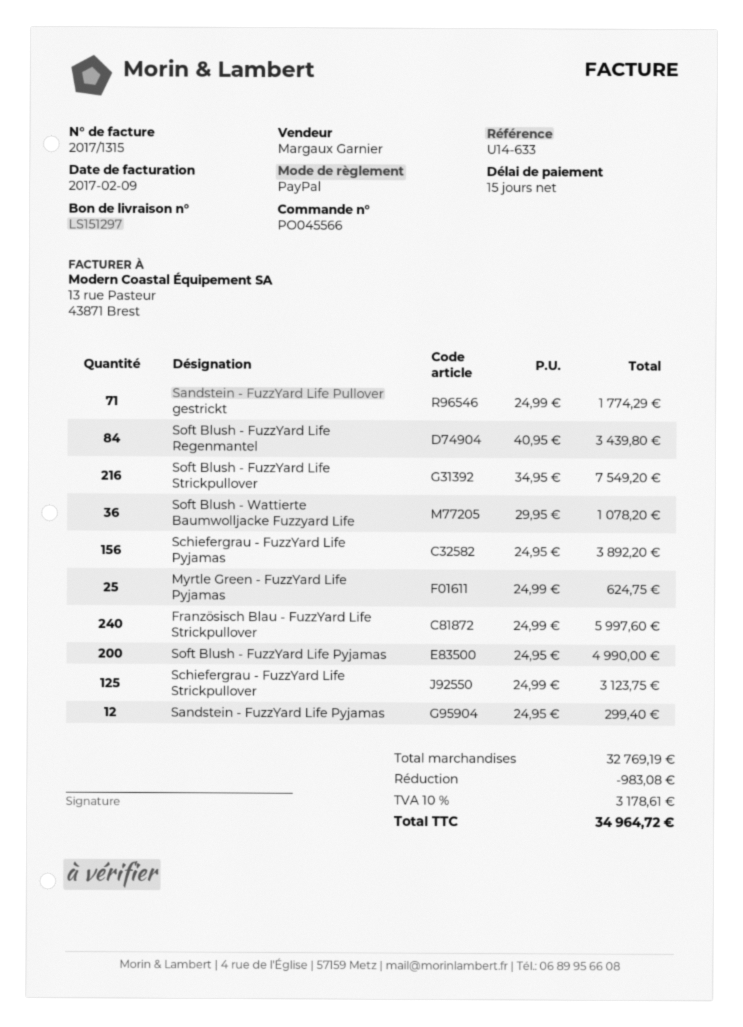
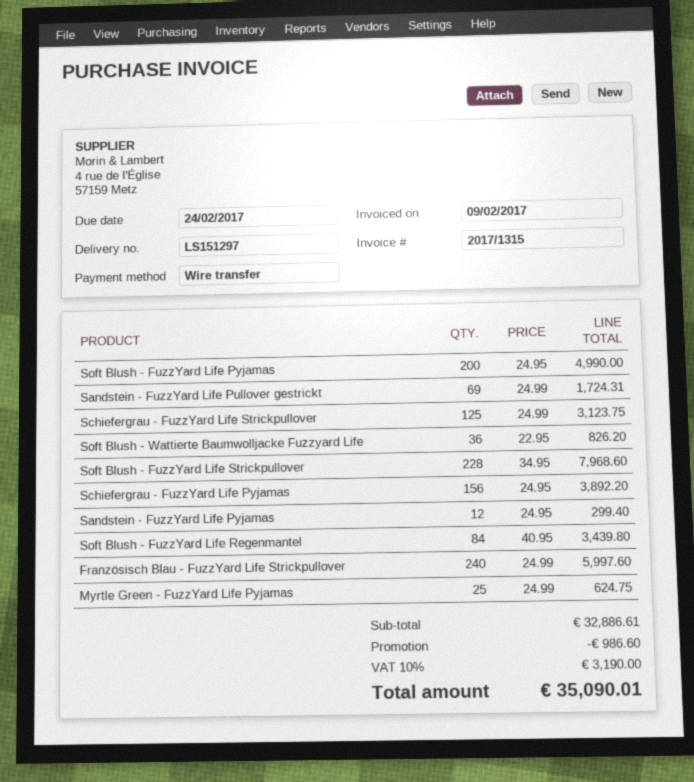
payment method: PayPal -> bank transfer
Sandstein - FuzzYard Life Pullover gestrickt: 71 x 24.99 = 1774.29 -> 69 x 24.99 = 1724.31
Soft Blush - FuzzYard Life Strickpullover: 216 x 34.95 = 7549.20 -> 228 x 34.95 = 7968.60
Soft Blush - Wattierte Baumwolljacke Fuzzyard Life: 36 x 29.95 = 1078.20 -> 36 x 22.95 = 826.20
subtotal: 32769.19 -> 32886.61
discount: 983.08 -> 986.60
tax: 10% = 3178.61 -> 10% = 3190.00
total: 34964.72 -> 35090.01

